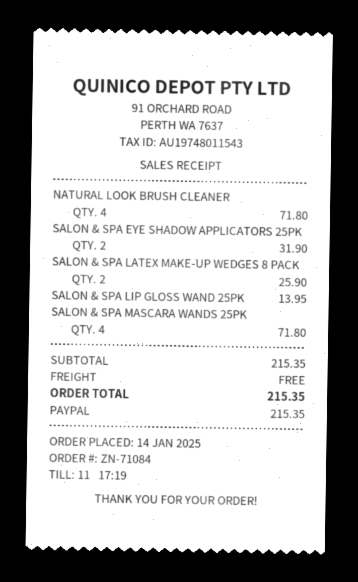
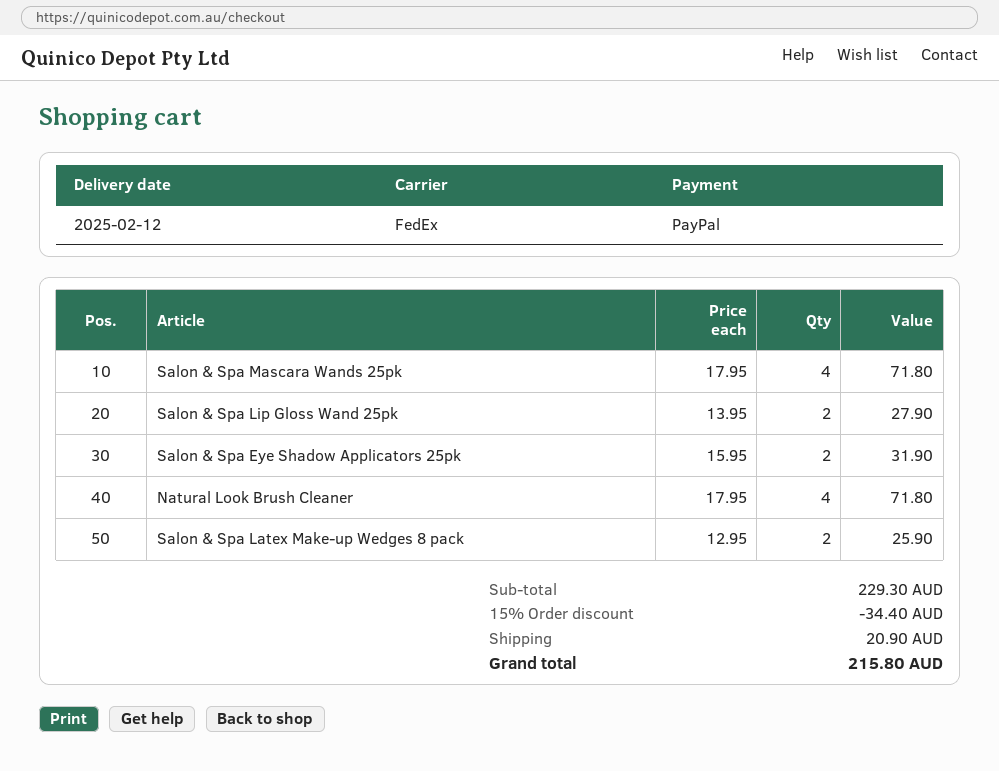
SALON & SPA LIP GLOSS WAND 25PK: 1 for 13.95 -> 2 for 27.90
subtotal: 215.35 -> 229.30
discount: none -> 15% = 34.40
shipping: 0.00 -> 20.90
total: 215.35 -> 215.80

